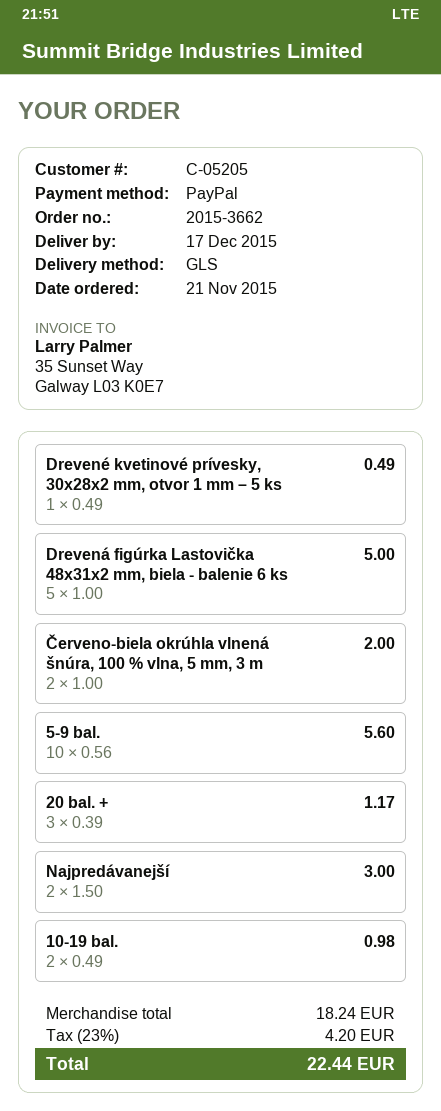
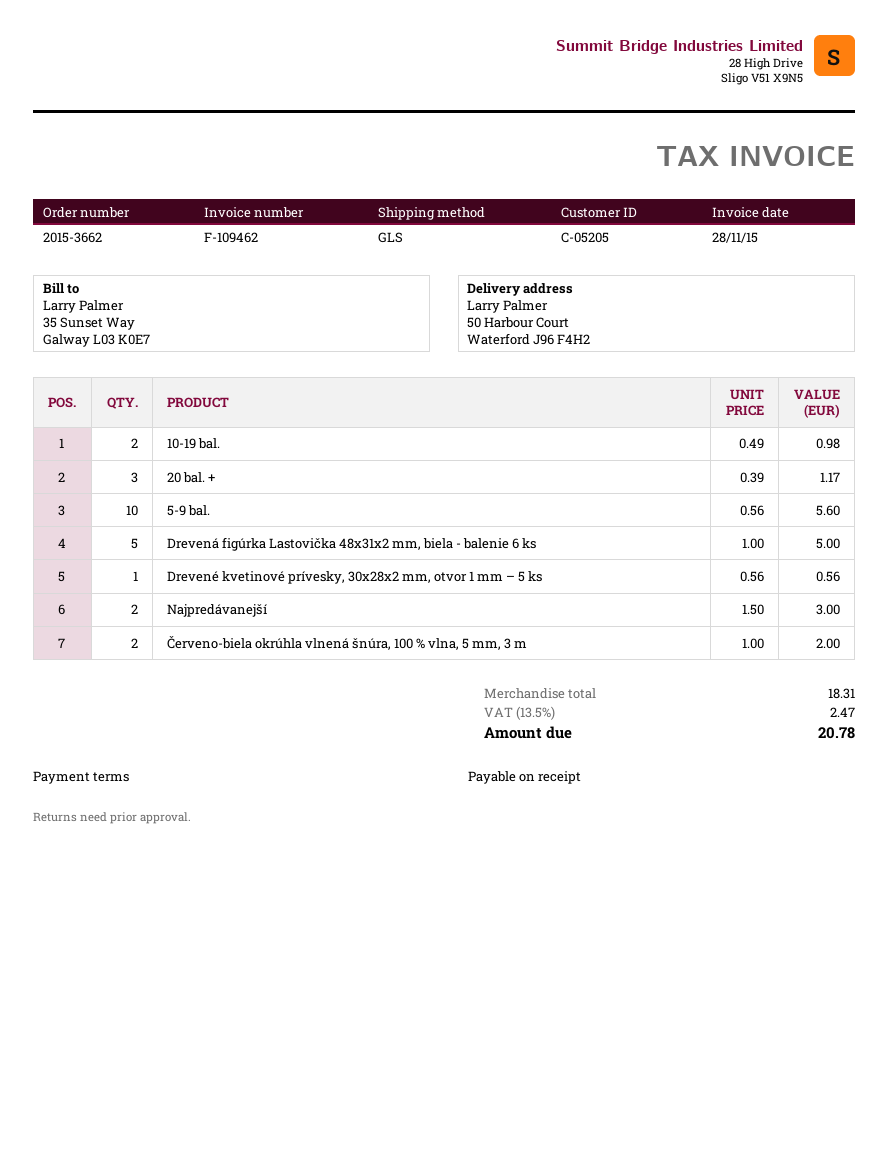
Drevené kvetinové prívesky, 30x28x2 mm, otvor 1 mm – 5 ks: 1 x 0.49 = 0.49 -> 1 x 0.56 = 0.56
subtotal: 18.24 -> 18.31
tax: 23% = 4.20 -> 13.5% = 2.47
total: 22.44 -> 20.78

